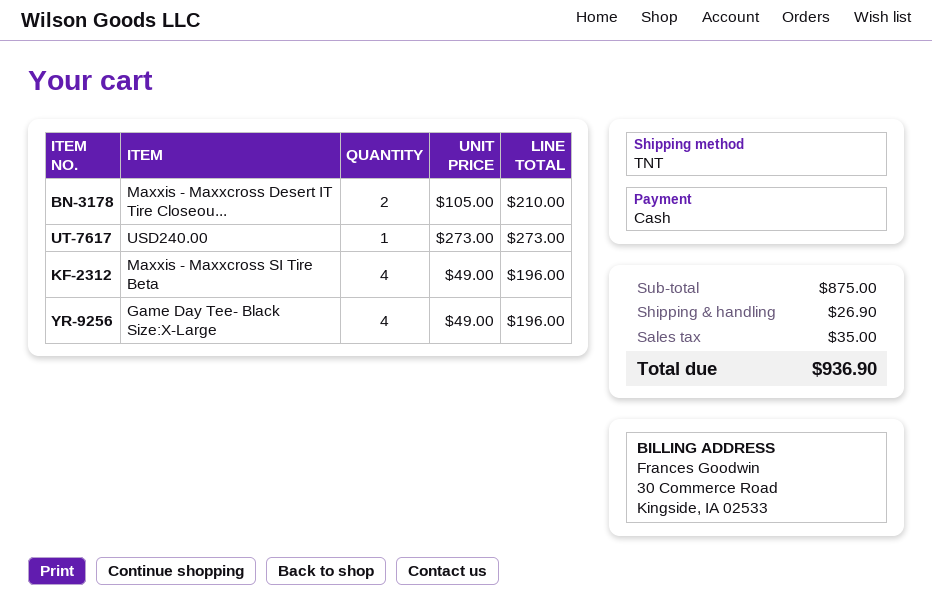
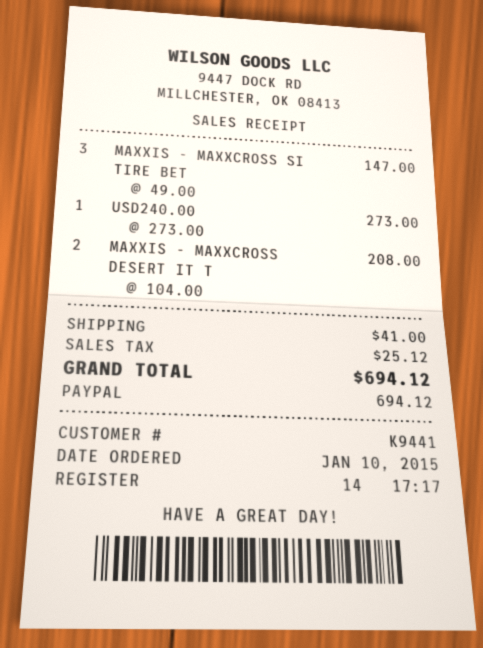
payment method: cash -> PayPal
Maxxis - Maxxcross Desert IT Tire Closeou...: 2 x 105.00 = 210.00 -> 2 x 104.00 = 208.00
Maxxis - Maxxcross SI Tire Beta: 4 x 49.00 = 196.00 -> 3 x 49.00 = 147.00
Game Day Tee- Black Size:X-Large: 4 x 49.00 = 196.00 -> none
shipping: 26.90 -> 41.00
tax: 35.00 -> 25.12
total: 936.90 -> 694.12

